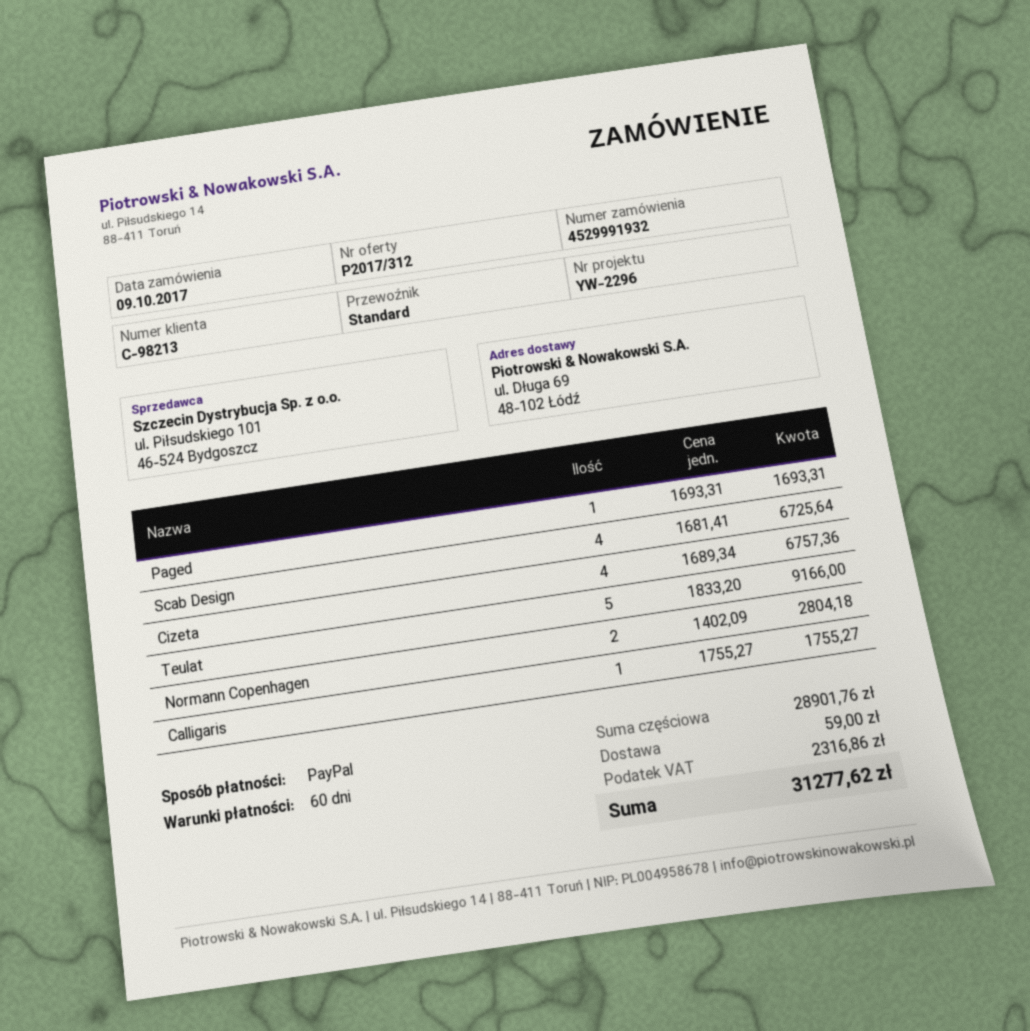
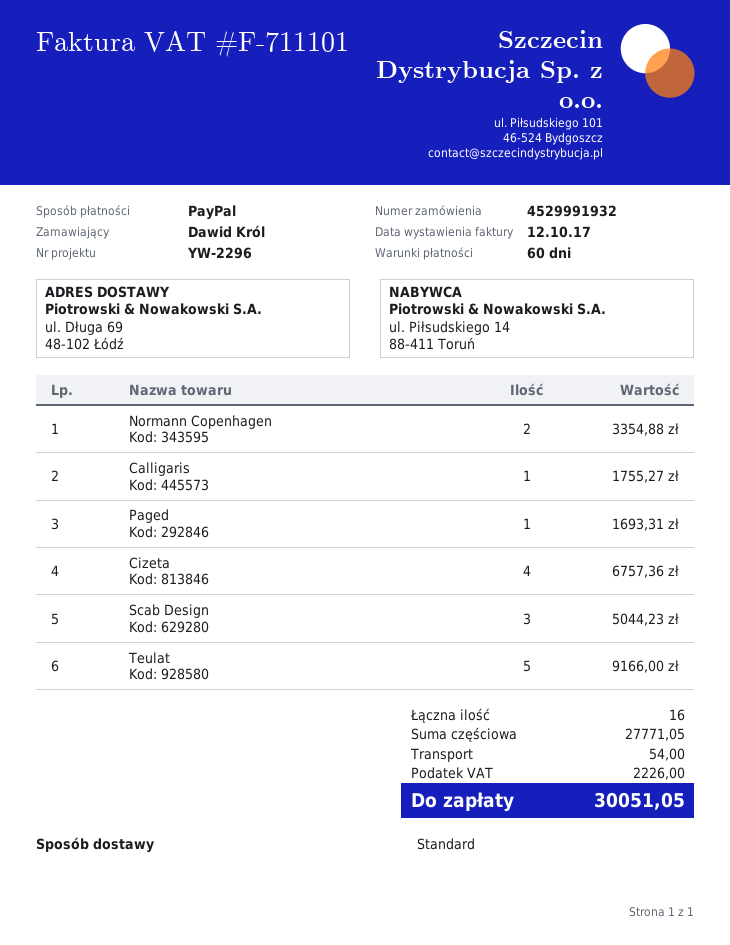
Scab Design: 4 for 6725.64 -> 3 for 5044.23
Normann Copenhagen: 2 for 2804.18 -> 2 for 3354.88
subtotal: 28901.76 -> 27771.05
shipping: 59.00 -> 54.00
tax: 2316.86 -> 2226.00
total: 31277.62 -> 30051.05

